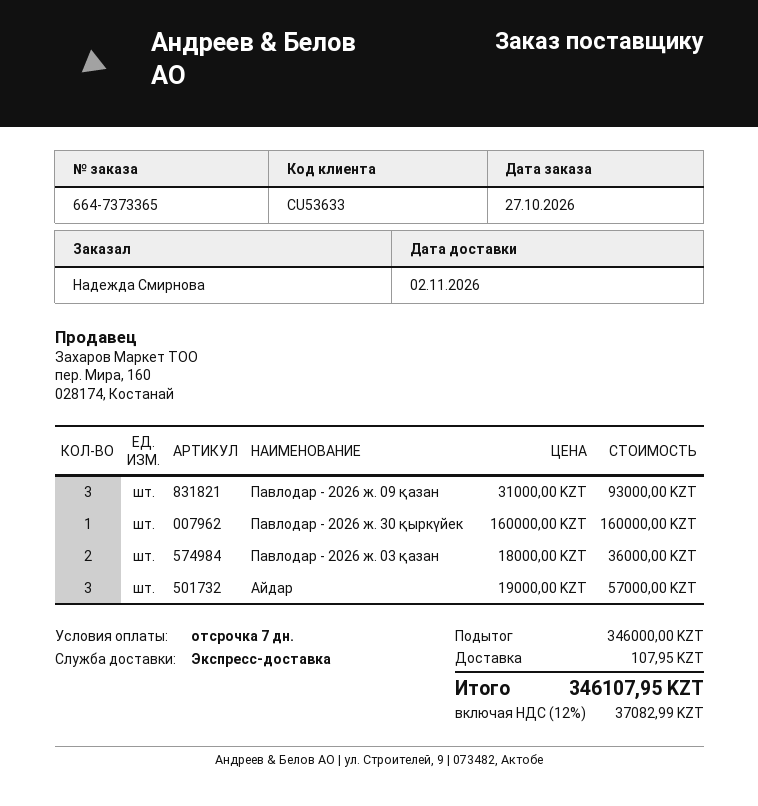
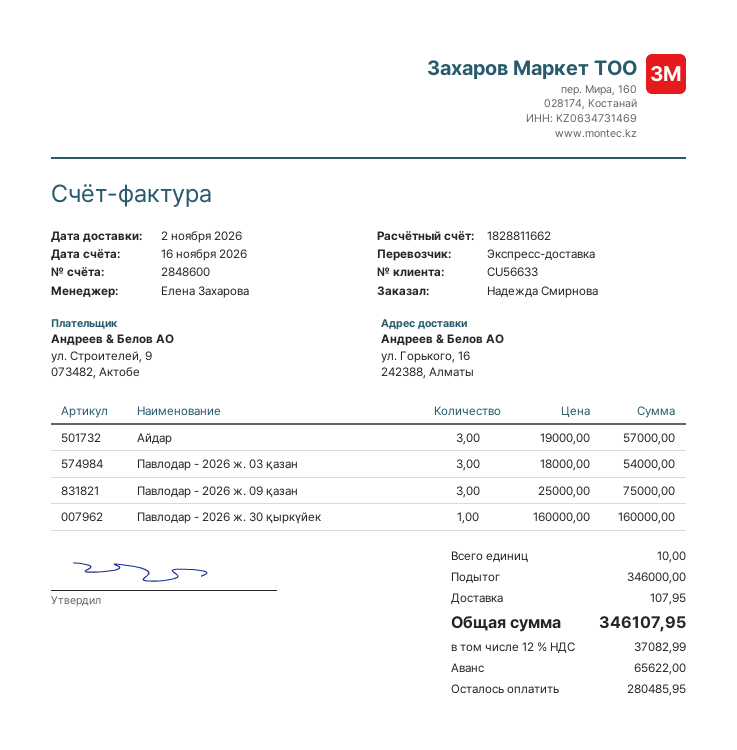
customer number: CU53633 -> CU56633
Павлодар - 2026 ж. 09 қазан: 3 x 31000.00 = 93000.00 -> 3 x 25000.00 = 75000.00
Павлодар - 2026 ж. 03 қазан: 2 x 18000.00 = 36000.00 -> 3 x 18000.00 = 54000.00

